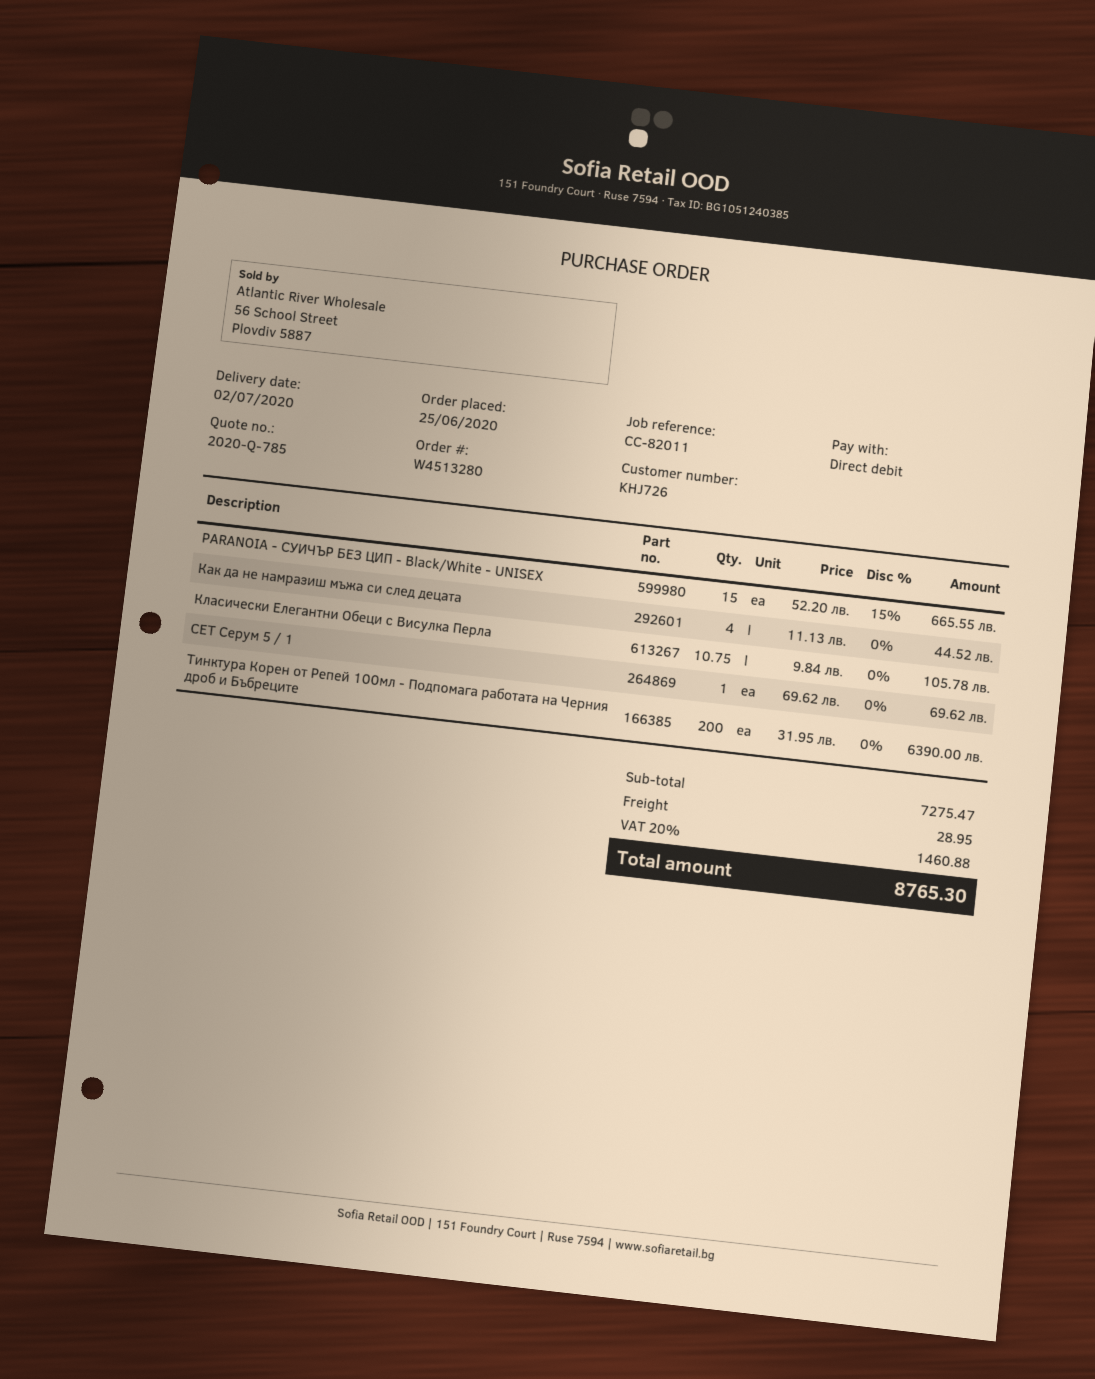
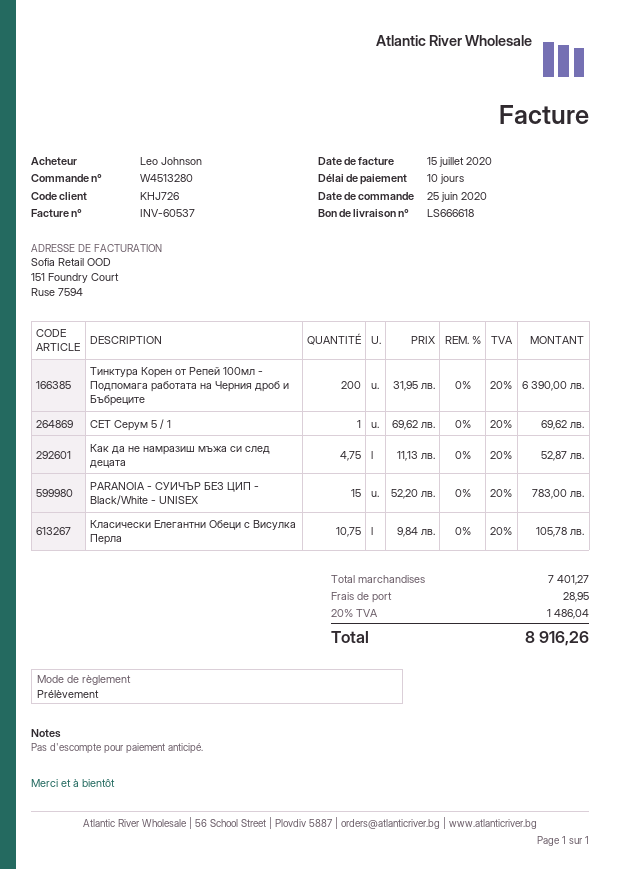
PARANOIA - СУИЧЪР БЕЗ ЦИП - Black/White - UNISEX: 15 x 52.20 - 15% = 665.55 -> 15 x 52.20 = 783.00
Как да не намразиш мъжа си след децата: 4 x 11.13 = 44.52 -> 4.75 x 11.13 = 52.87
subtotal: 7275.47 -> 7401.27
tax: 20% = 1460.88 -> 20% = 1486.04
total: 8765.30 -> 8916.26

